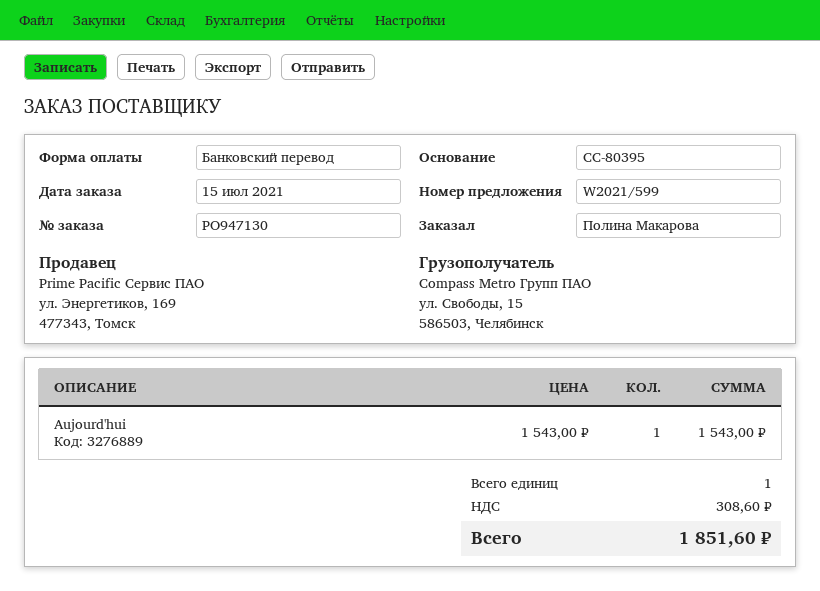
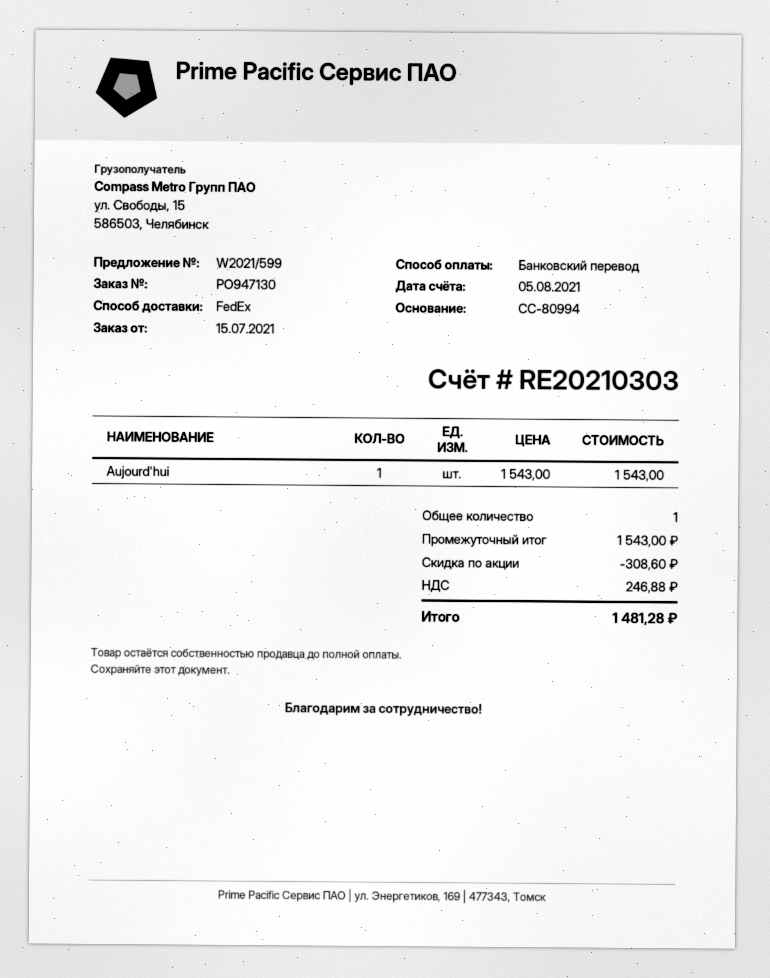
reference: CC-80395 -> CC-80994
discount: none -> 308.60
tax: 308.60 -> 246.88
total: 1851.60 -> 1481.28

